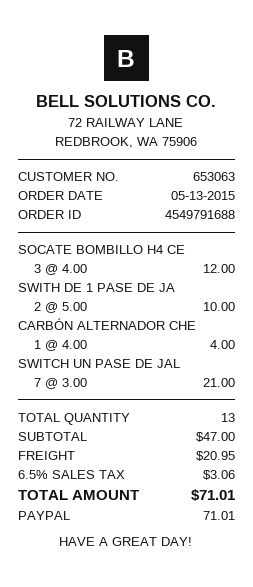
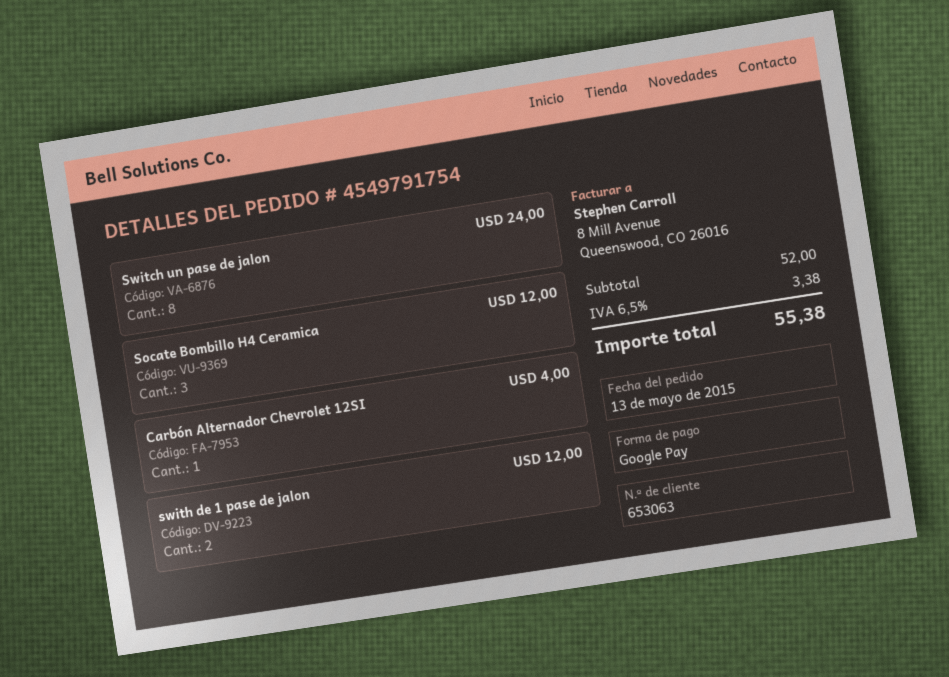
order number: 4549791688 -> 4549791754
payment method: PayPal -> Google Pay
SWITH DE 1 PASE DE JA: 2 for 10.00 -> 2 for 12.00
SWITCH UN PASE DE JAL: 7 for 21.00 -> 8 for 24.00
subtotal: 47.00 -> 52.00
shipping: 20.95 -> none
tax: 6.5% = 3.06 -> 6.5% = 3.38
total: 71.01 -> 55.38

